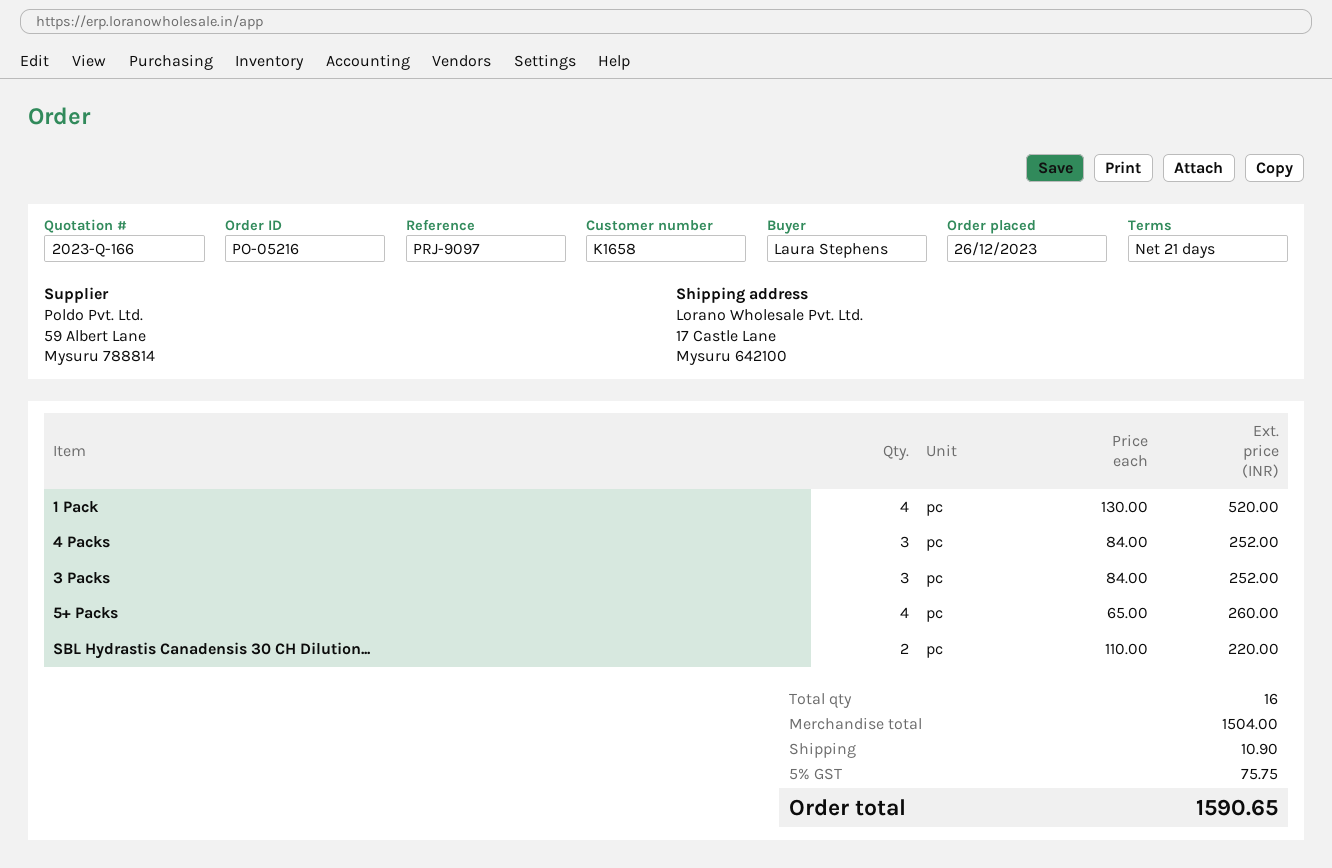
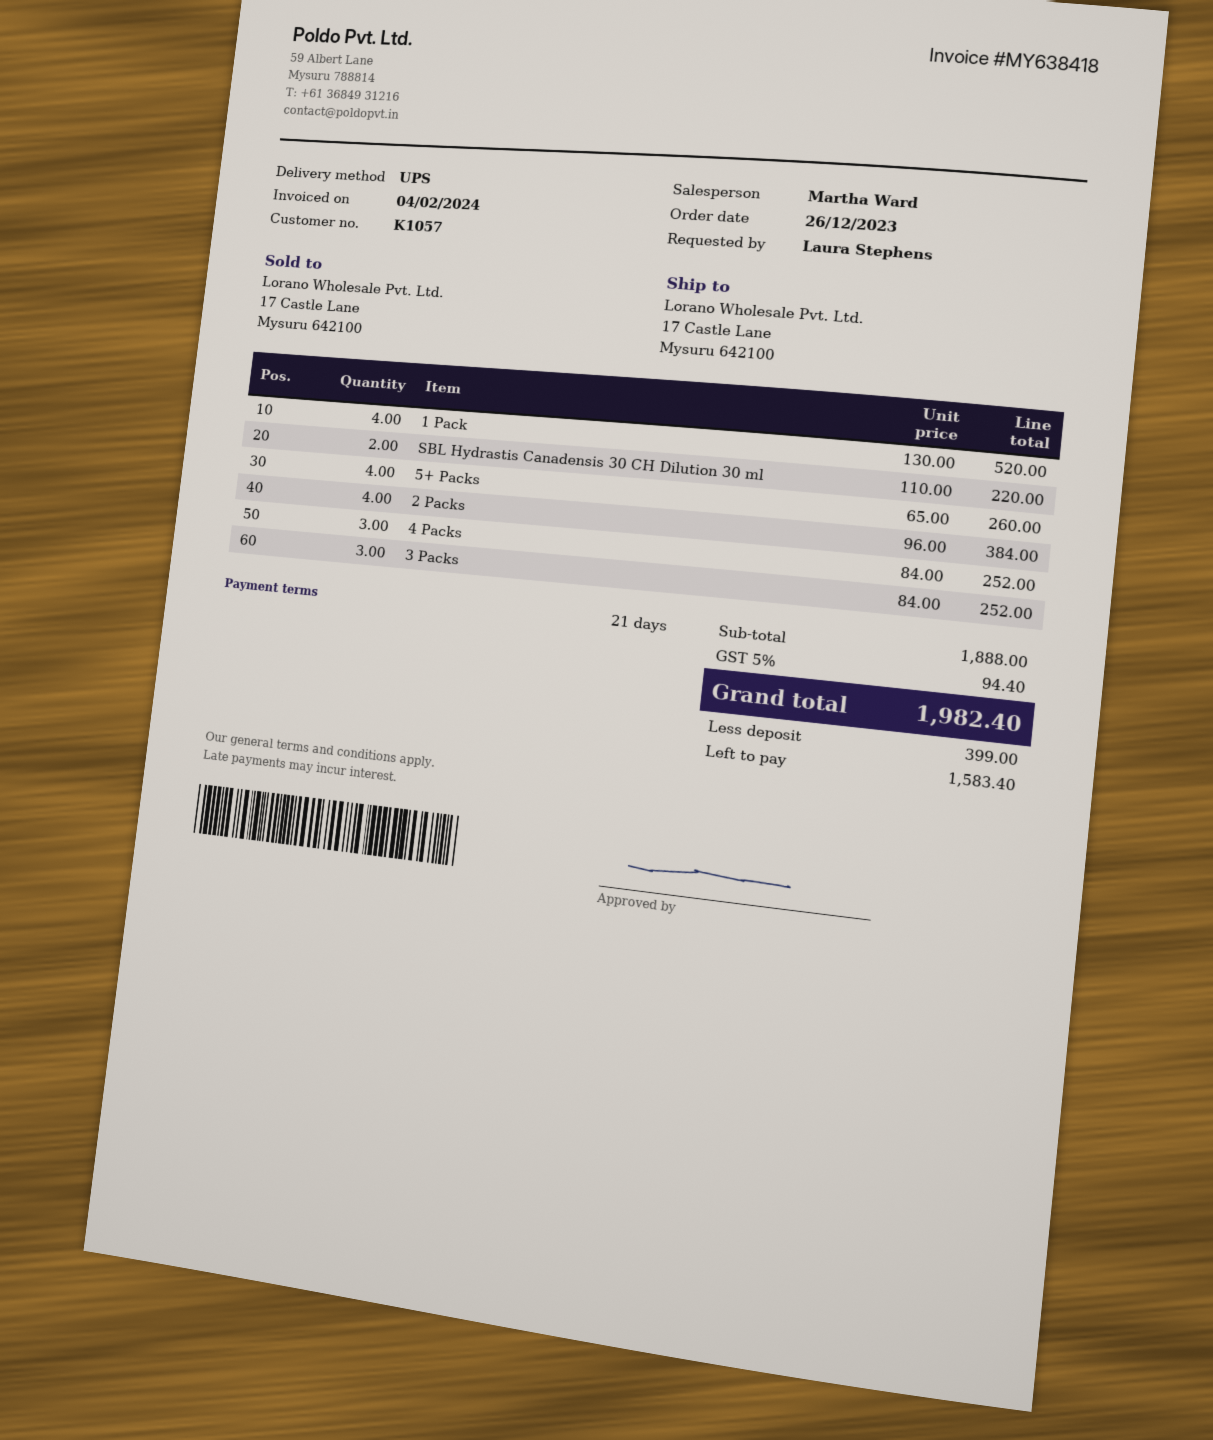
customer number: K1658 -> K1057
2 Packs: none -> 4 x 96.00 = 384.00
subtotal: 1504.00 -> 1888.00
shipping: 10.90 -> none
tax: 5% = 75.75 -> 5% = 94.40
total: 1590.65 -> 1982.40

